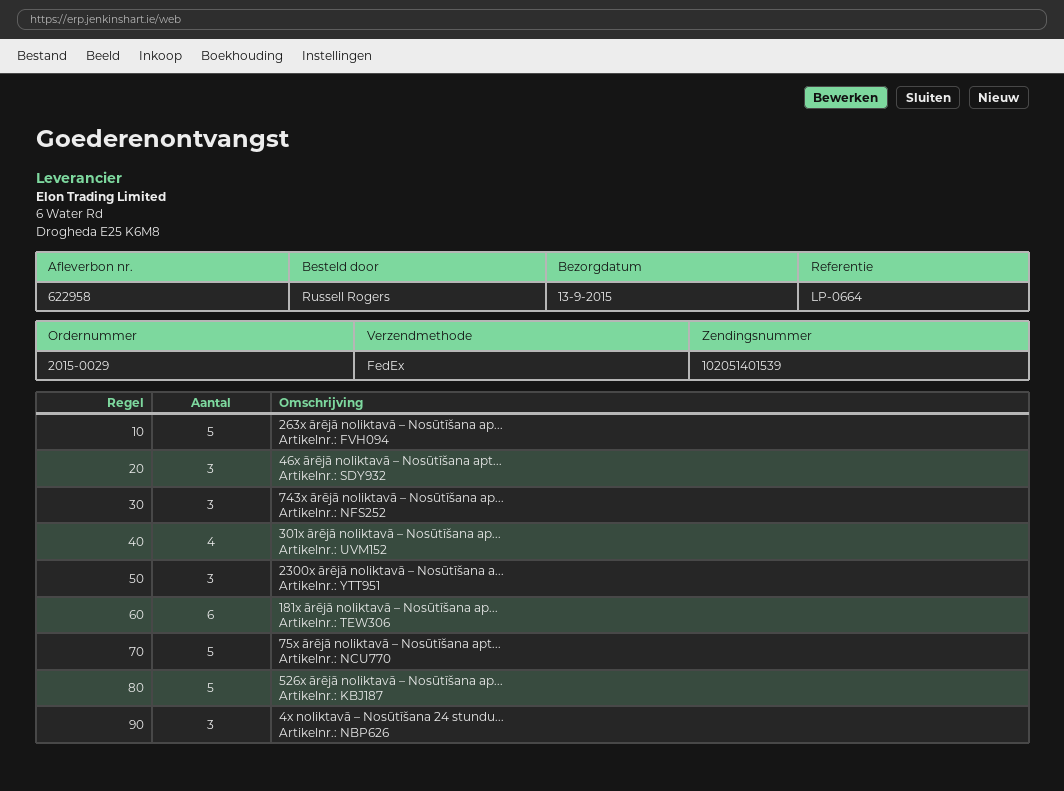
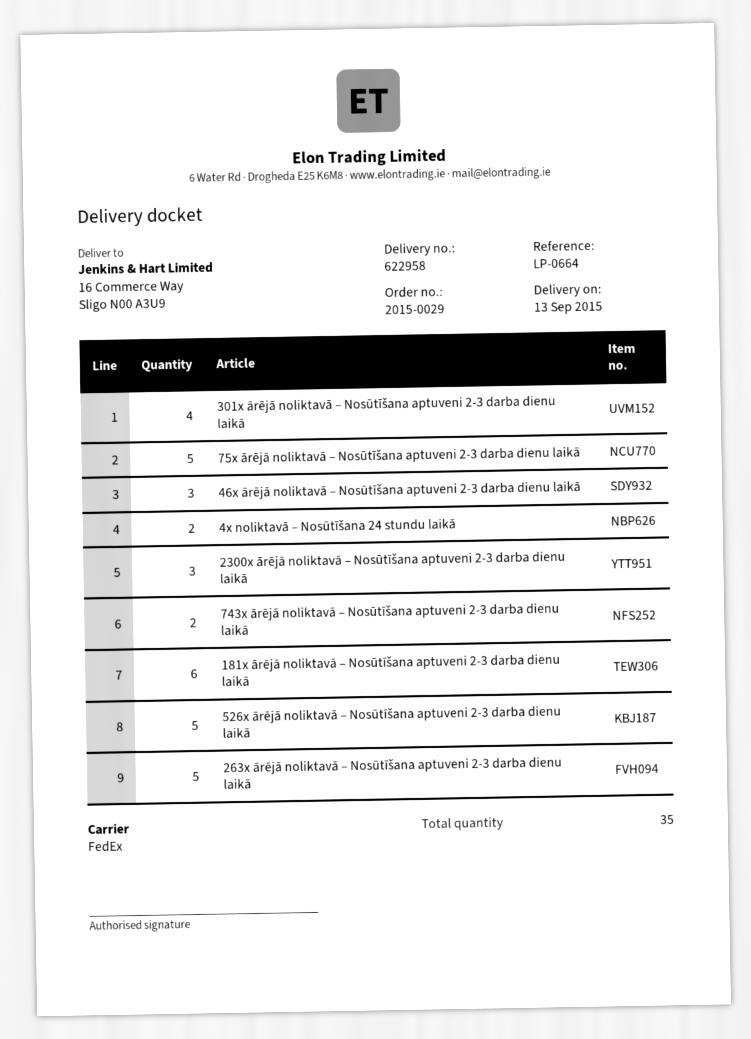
743x ārējā noliktavā – Nosūtīšana ap...: 3 -> 2
4x noliktavā – Nosūtīšana 24 stundu...: 3 -> 2

